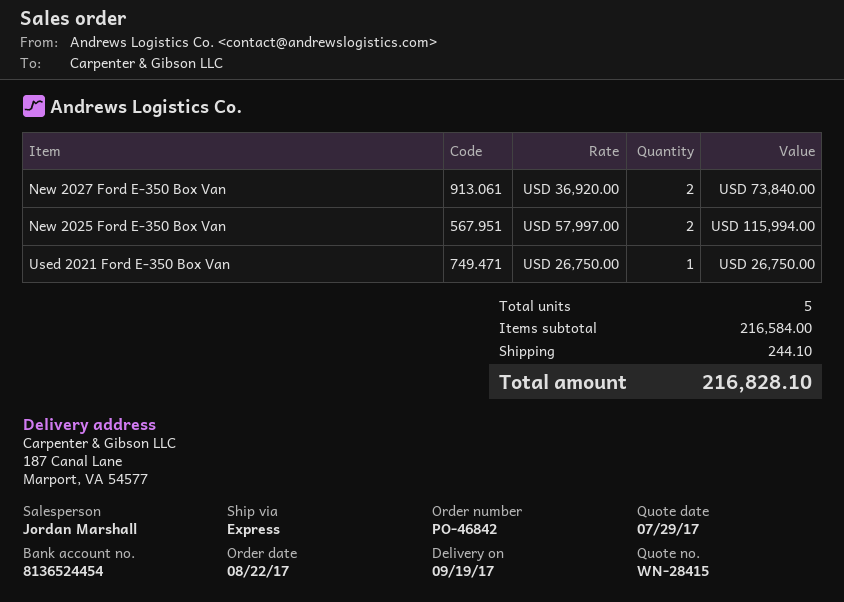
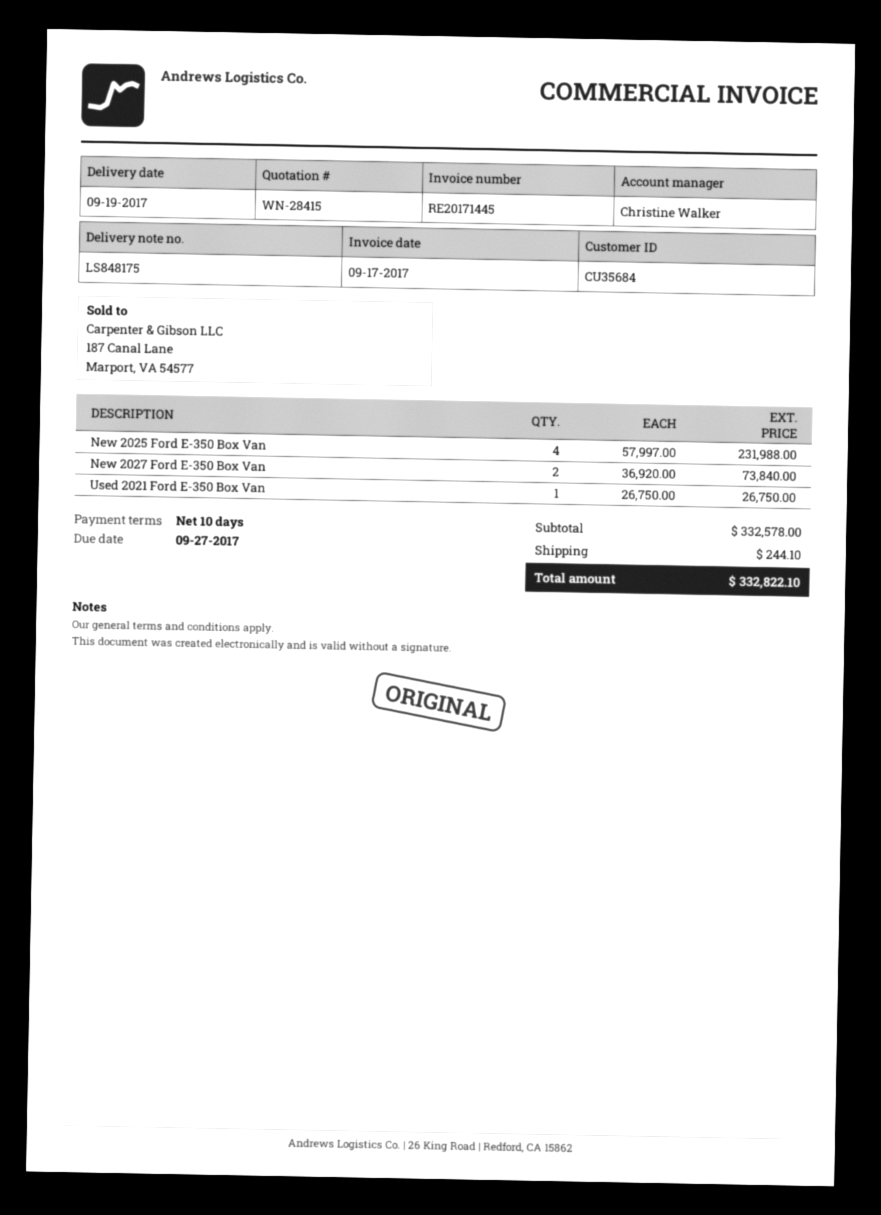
sales rep: Jordan Marshall -> Christine Walker
New 2025 Ford E-350 Box Van: 2 x 57997.00 = 115994.00 -> 4 x 57997.00 = 231988.00
subtotal: 216584.00 -> 332578.00
total: 216828.10 -> 332822.10

